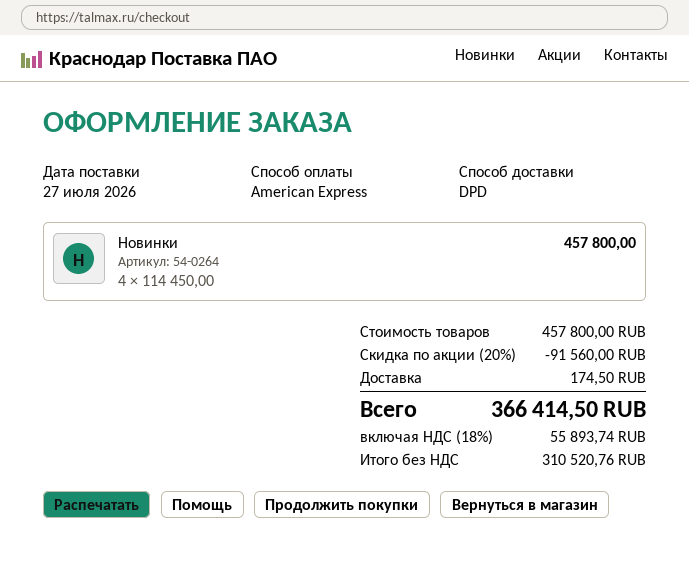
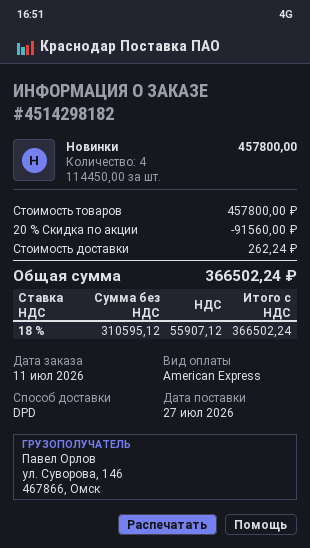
shipping: 174.50 -> 262.24
net: 310520.76 -> 310595.12
tax: 18% = 55893.74 -> 18% = 55907.12
total: 366414.50 -> 366502.24

